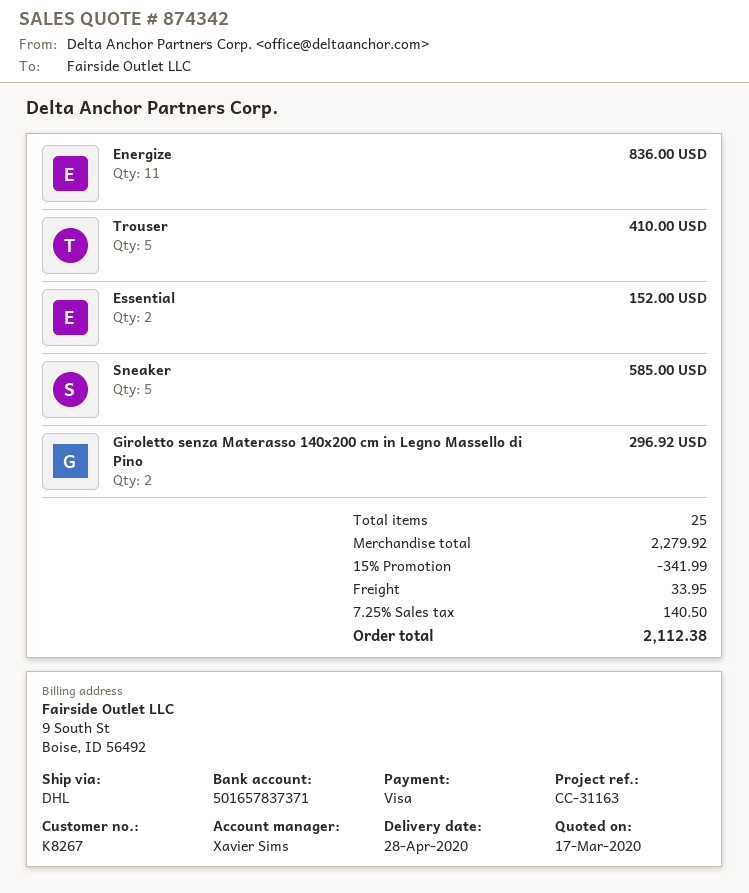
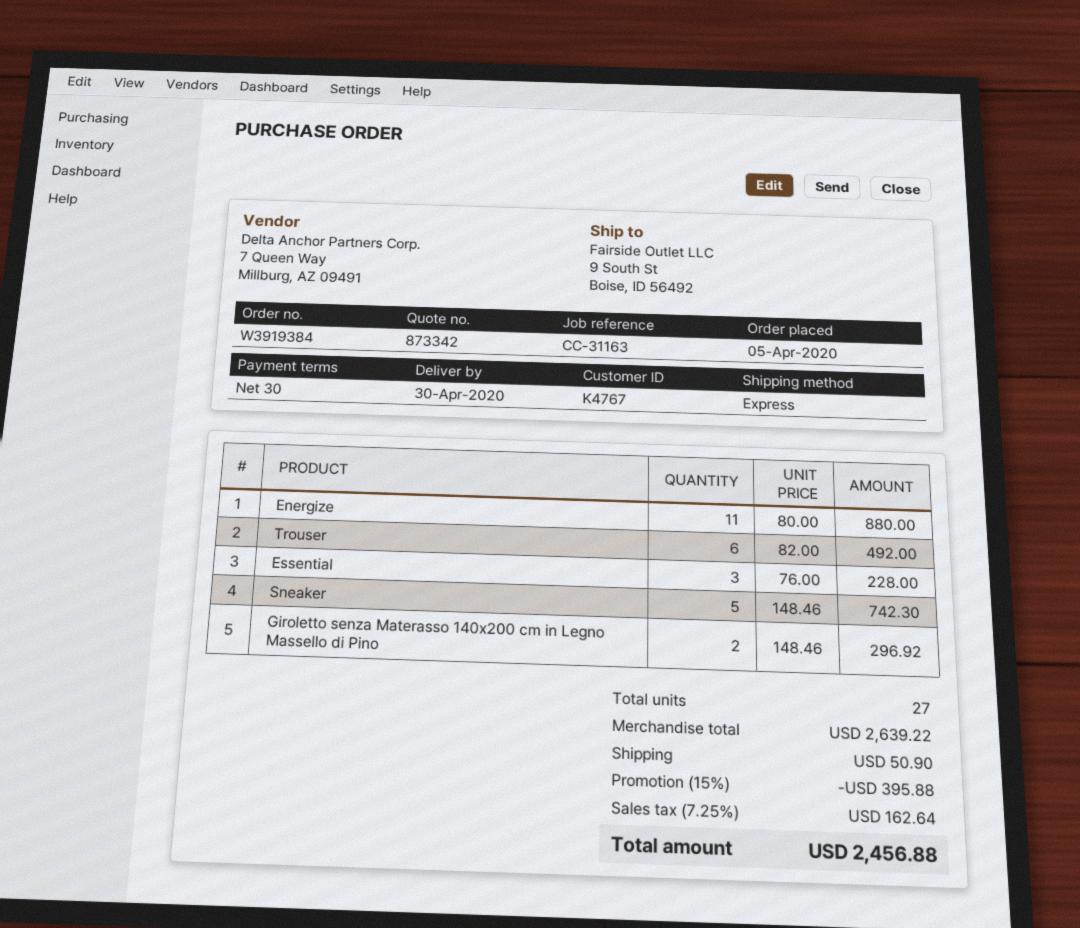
quote number: 874342 -> 873342
delivery date: 2020-04-28 -> 2020-04-30
customer number: K8267 -> K4767
shipping method: DHL -> express
Energize: 11 for 836.00 -> 11 for 880.00
Trouser: 5 for 410.00 -> 6 for 492.00
Essential: 2 for 152.00 -> 3 for 228.00
Sneaker: 5 for 585.00 -> 5 for 742.30
total quantity: 25 -> 27
subtotal: 2279.92 -> 2639.22
discount: 15% = 341.99 -> 15% = 395.88
shipping: 33.95 -> 50.90
tax: 7.25% = 140.50 -> 7.25% = 162.64
total: 2112.38 -> 2456.88

